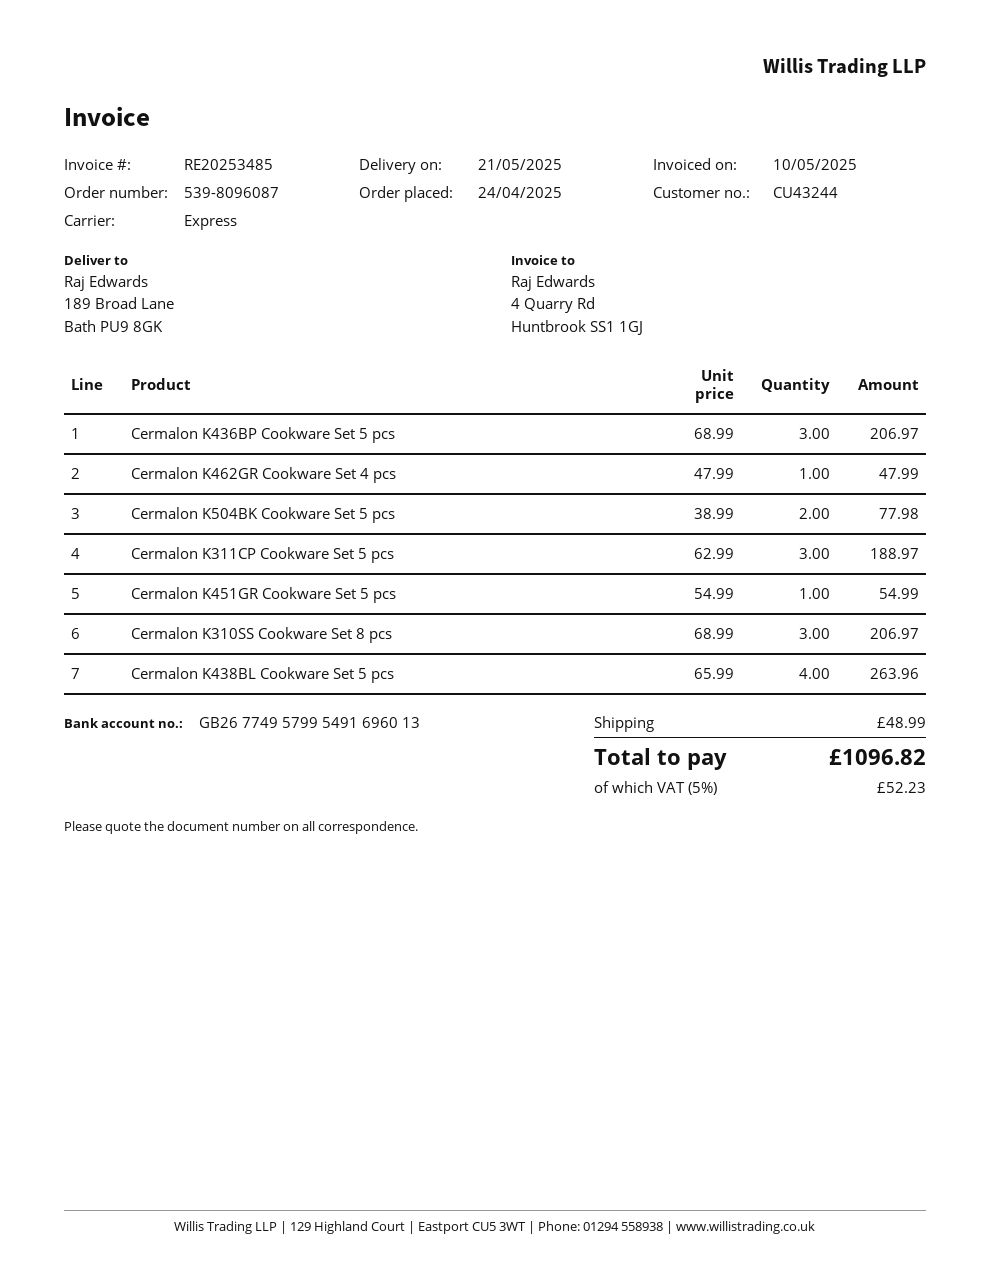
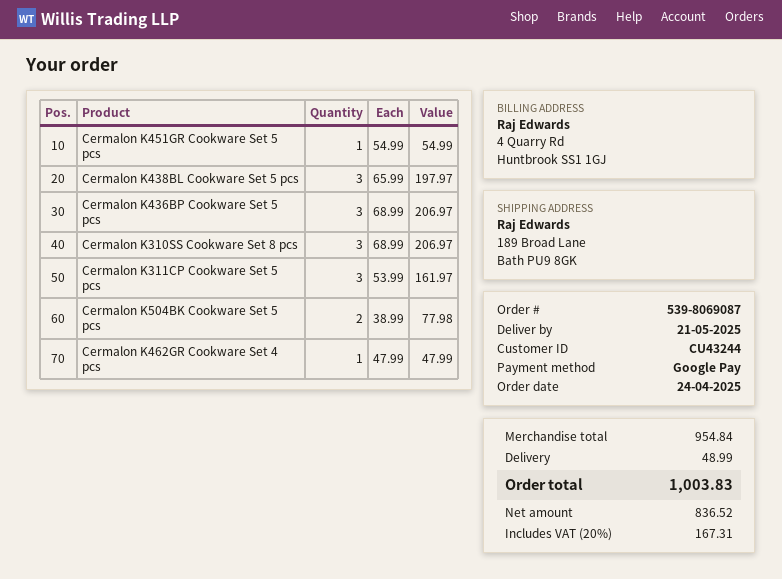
order number: 539-8096087 -> 539-8069087
Cermalon K311CP Cookware Set 5 pcs: 3 x 62.99 = 188.97 -> 3 x 53.99 = 161.97
Cermalon K438BL Cookware Set 5 pcs: 4 x 65.99 = 263.96 -> 3 x 65.99 = 197.97
tax: 5% = 52.23 -> 20% = 167.31
total: 1096.82 -> 1003.83

